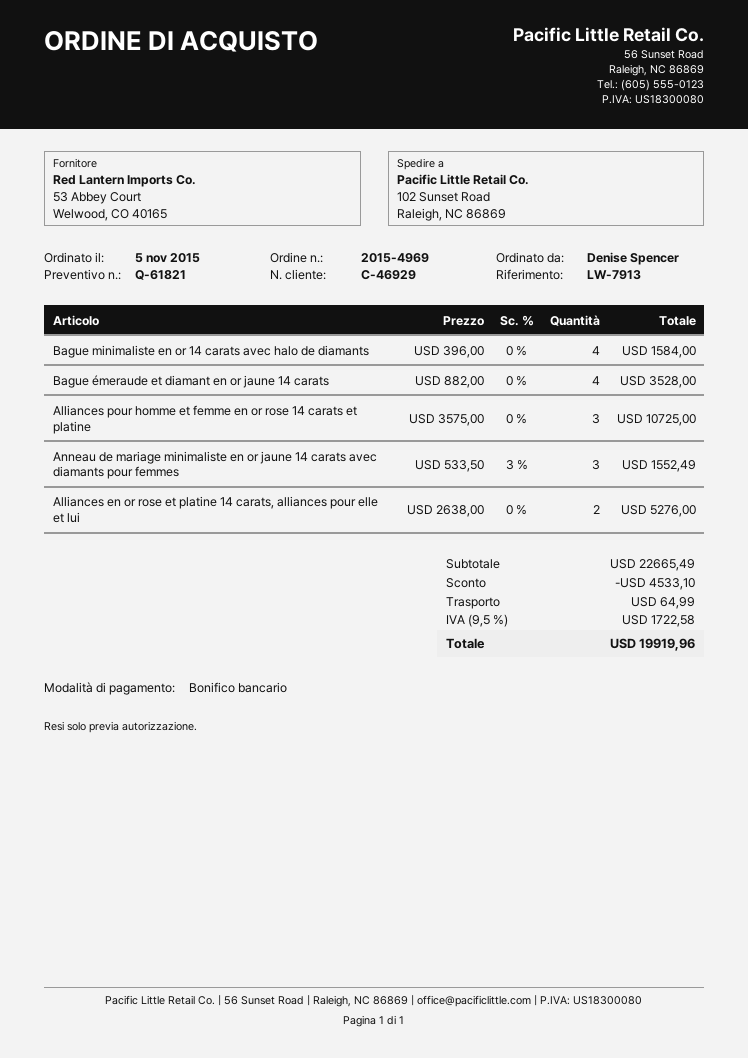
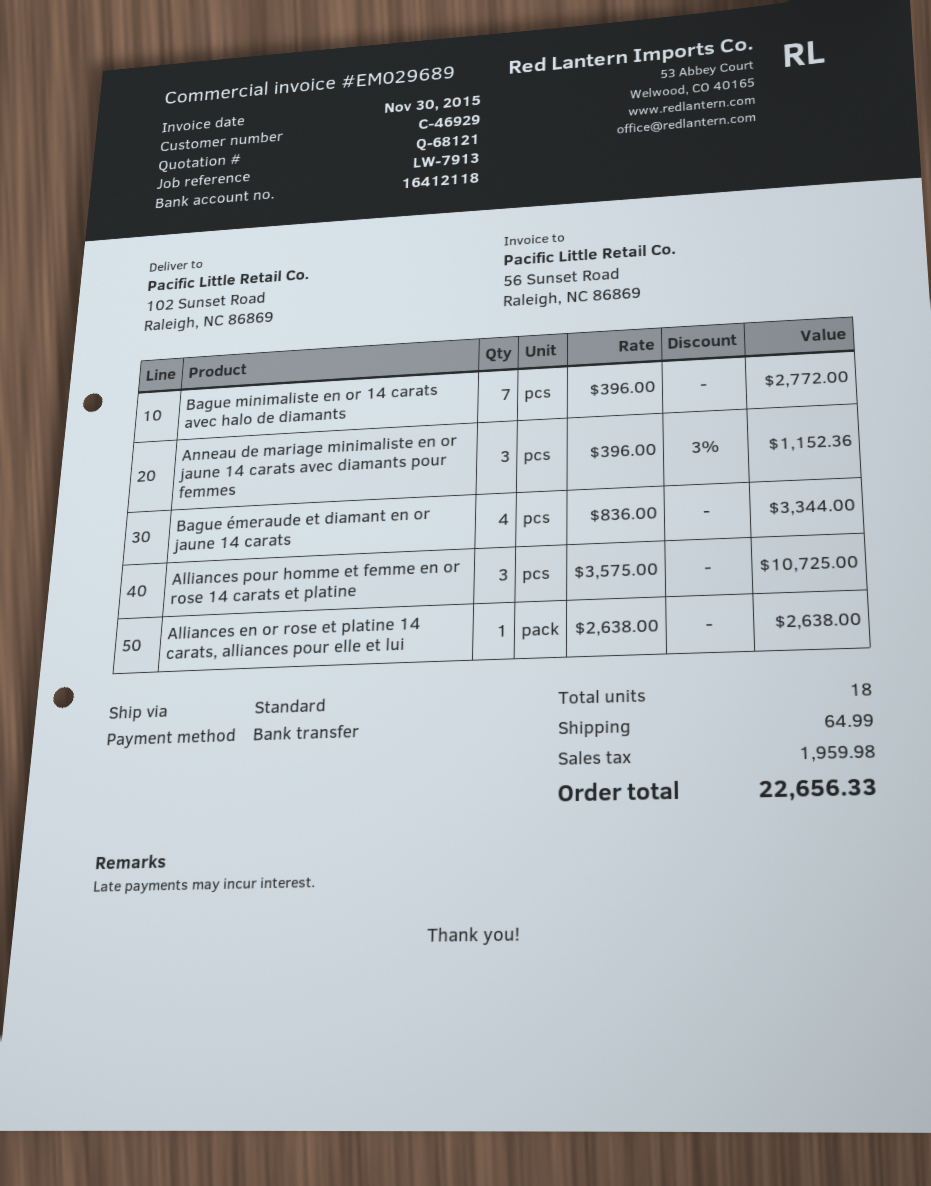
quote number: Q-61821 -> Q-68121
Bague minimaliste en or 14 carats avec halo de diamants: 4 x 396.00 = 1584.00 -> 7 x 396.00 = 2772.00
Bague émeraude et diamant en or jaune 14 carats: 4 x 882.00 = 3528.00 -> 4 x 836.00 = 3344.00
Anneau de mariage minimaliste en or jaune 14 carats avec diamants pour femmes: 3 x 533.50 - 3% = 1552.49 -> 3 x 396.00 - 3% = 1152.36
Alliances en or rose et platine 14 carats, alliances pour elle et lui: 2 x 2638.00 = 5276.00 -> 1 x 2638.00 = 2638.00
discount: 4533.10 -> none
tax: 1722.58 -> 1959.98
total: 19919.96 -> 22656.33

